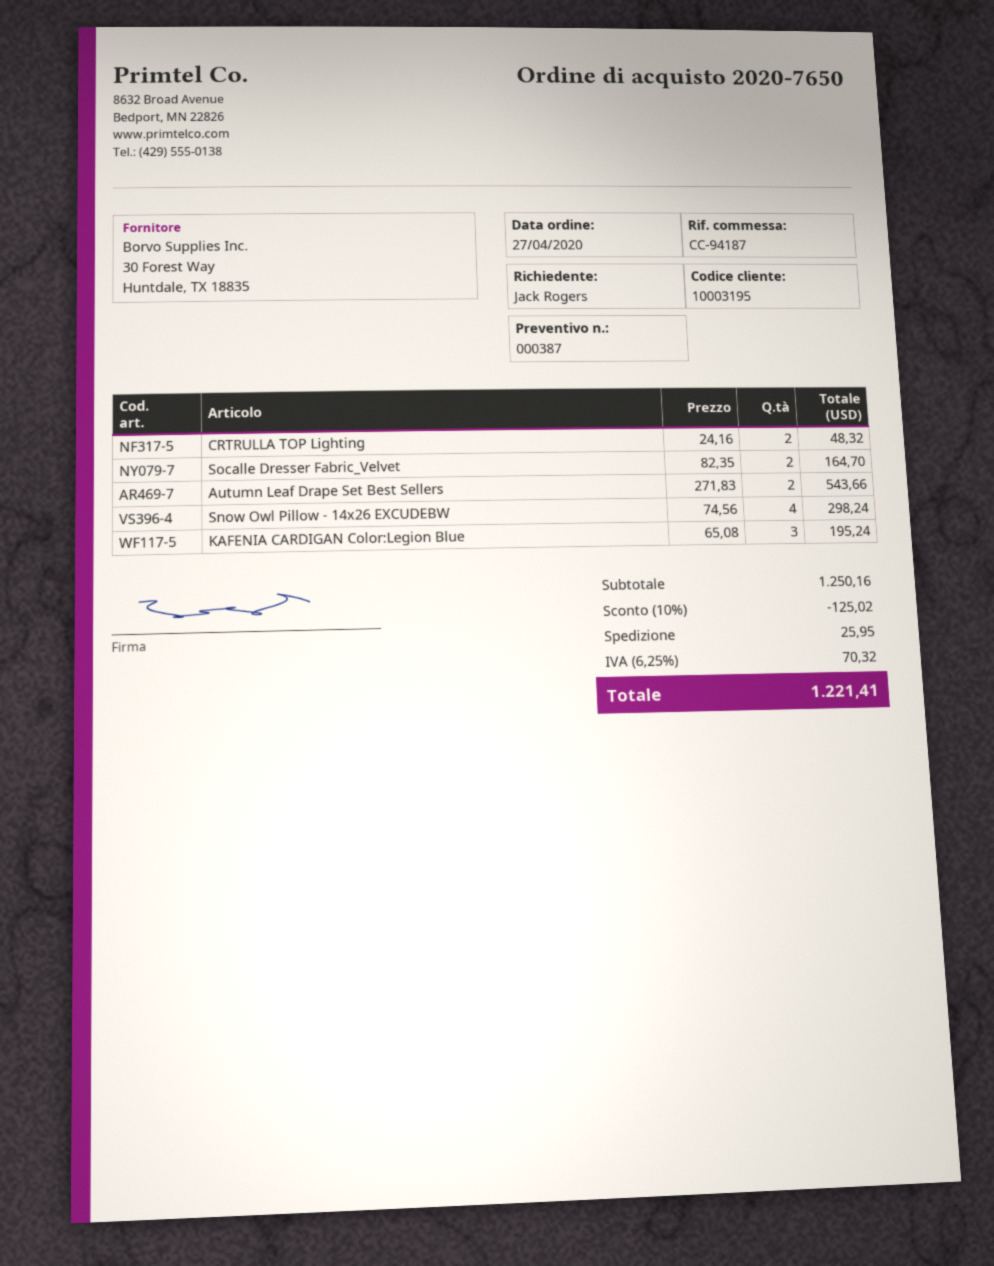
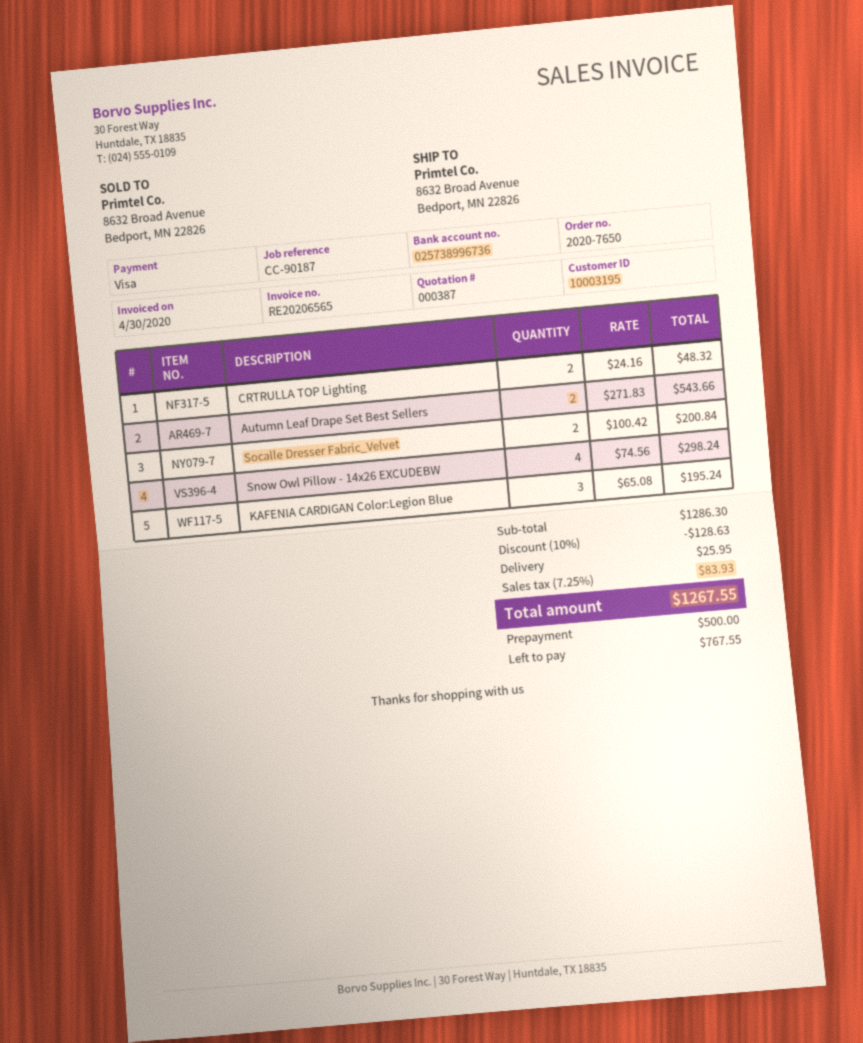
reference: CC-94187 -> CC-90187
Socalle Dresser Fabric_Velvet: 2 x 82.35 = 164.70 -> 2 x 100.42 = 200.84
subtotal: 1250.16 -> 1286.30
discount: 10% = 125.02 -> 10% = 128.63
tax: 6.25% = 70.32 -> 7.25% = 83.93
total: 1221.41 -> 1267.55

